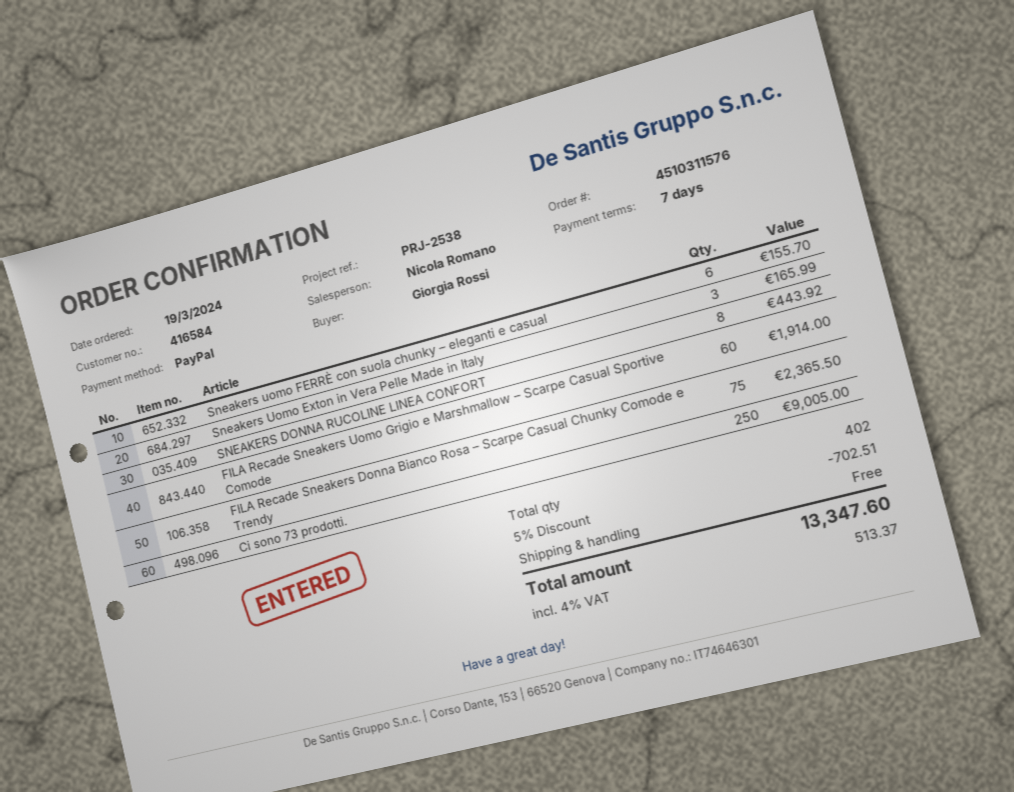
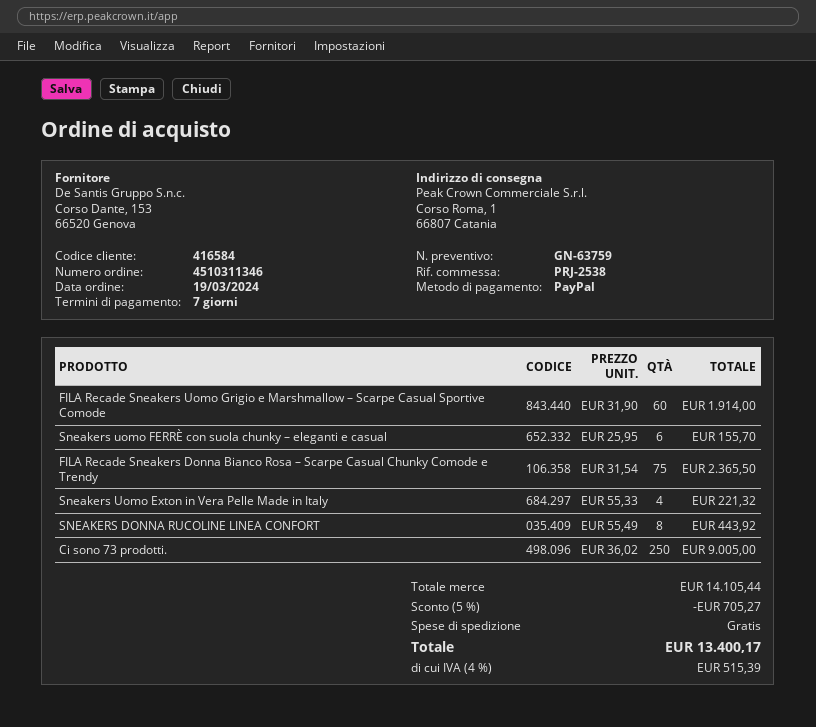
order number: 4510311576 -> 4510311346
Sneakers Uomo Exton in Vera Pelle Made in Italy: 3 for 165.99 -> 4 for 221.32
discount: 5% = 702.51 -> 5% = 705.27
tax: 4% = 513.37 -> 4% = 515.39
total: 13347.60 -> 13400.17

